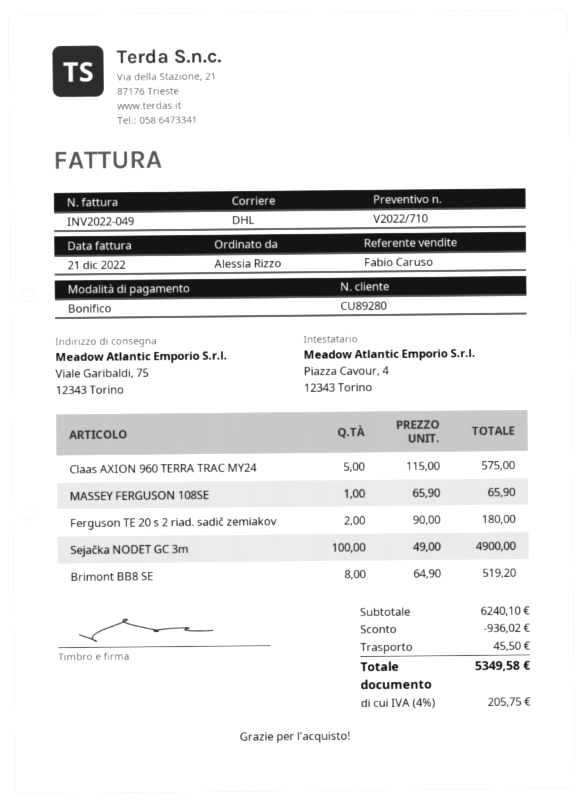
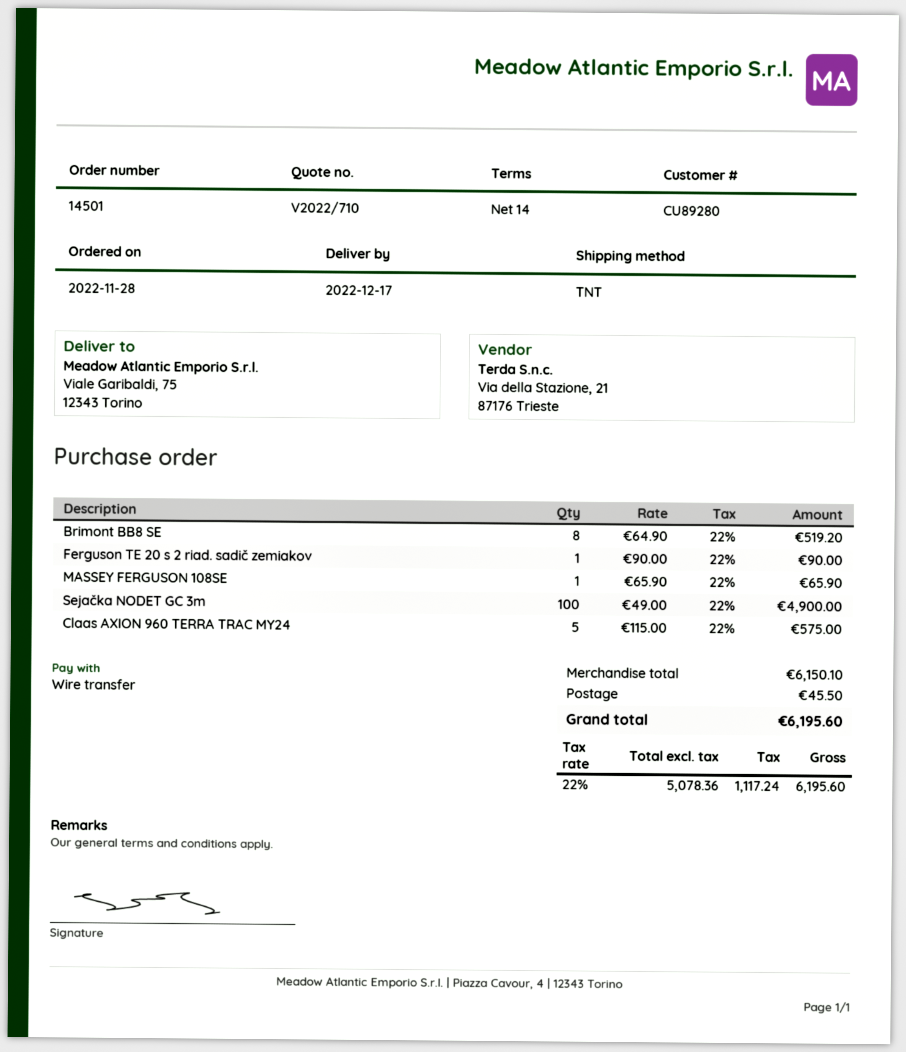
shipping method: DHL -> TNT
Ferguson TE 20 s 2 riad. sadič zemiakov: 2 x 90.00 = 180.00 -> 1 x 90.00 = 90.00
subtotal: 6240.10 -> 6150.10
discount: 936.02 -> none
tax: 4% = 205.75 -> 22% = 1117.24
total: 5349.58 -> 6195.60

